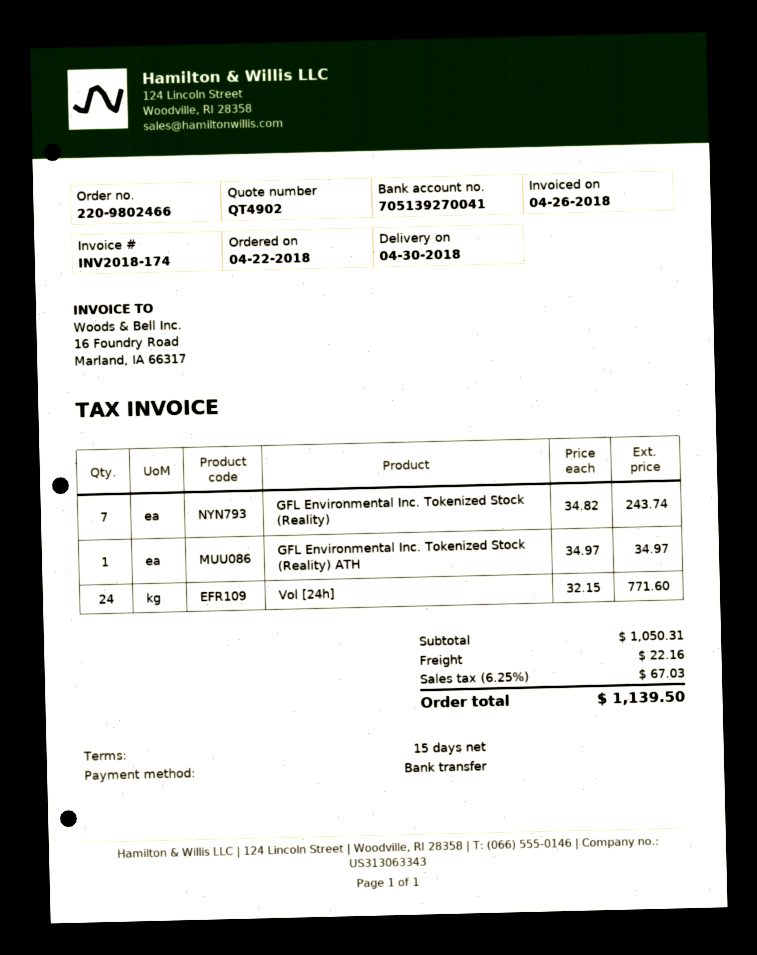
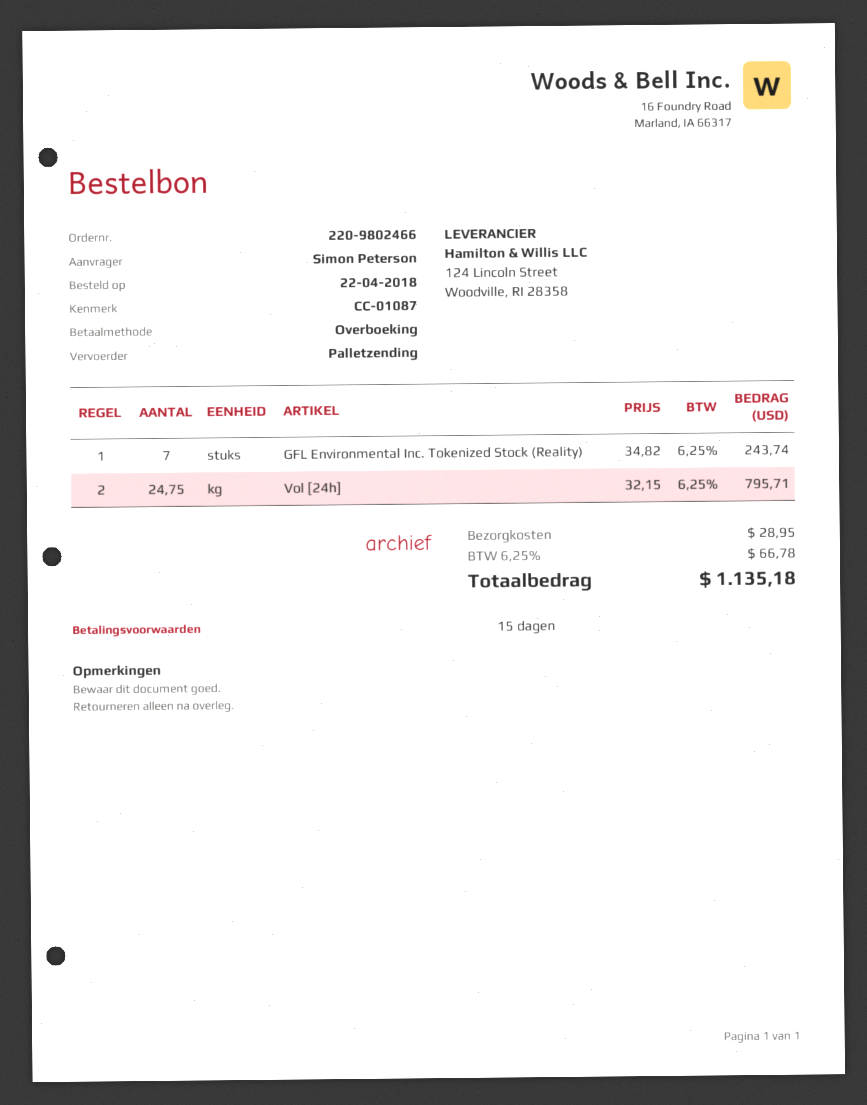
GFL Environmental Inc. Tokenized Stock (Reality) ATH: 1 x 34.97 = 34.97 -> none
Vol [24h]: 24 x 32.15 = 771.60 -> 24.75 x 32.15 = 795.71
shipping: 22.16 -> 28.95
tax: 6.25% = 67.03 -> 6.25% = 66.78
total: 1139.50 -> 1135.18

